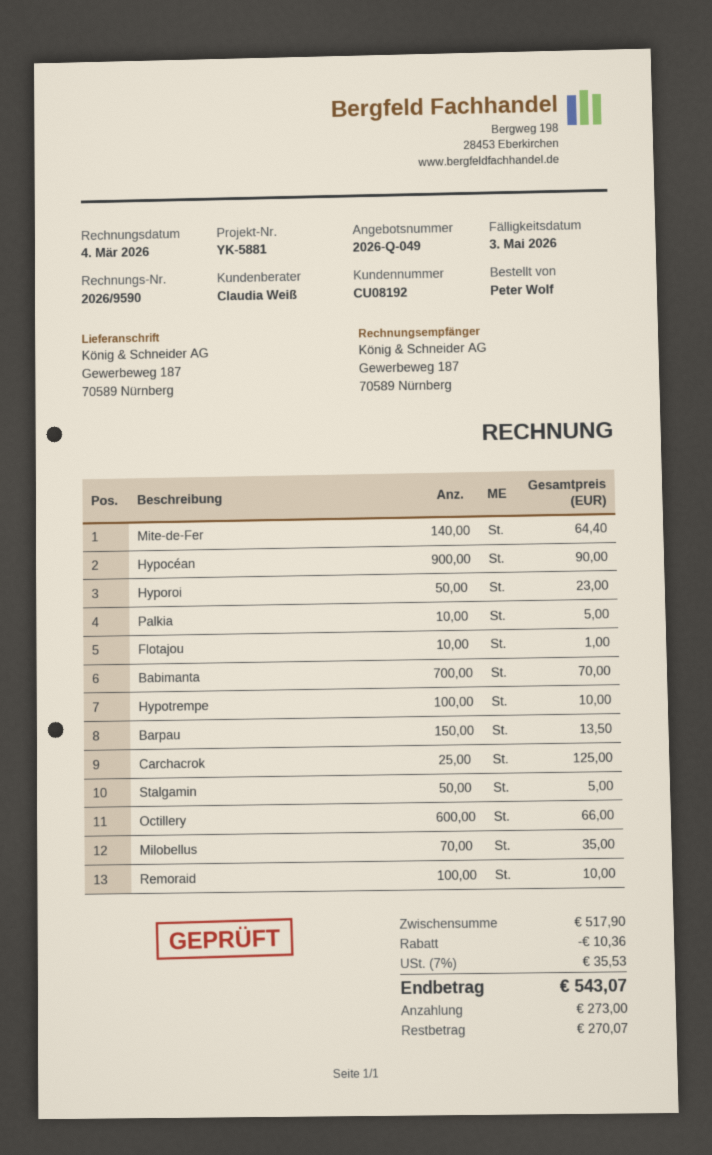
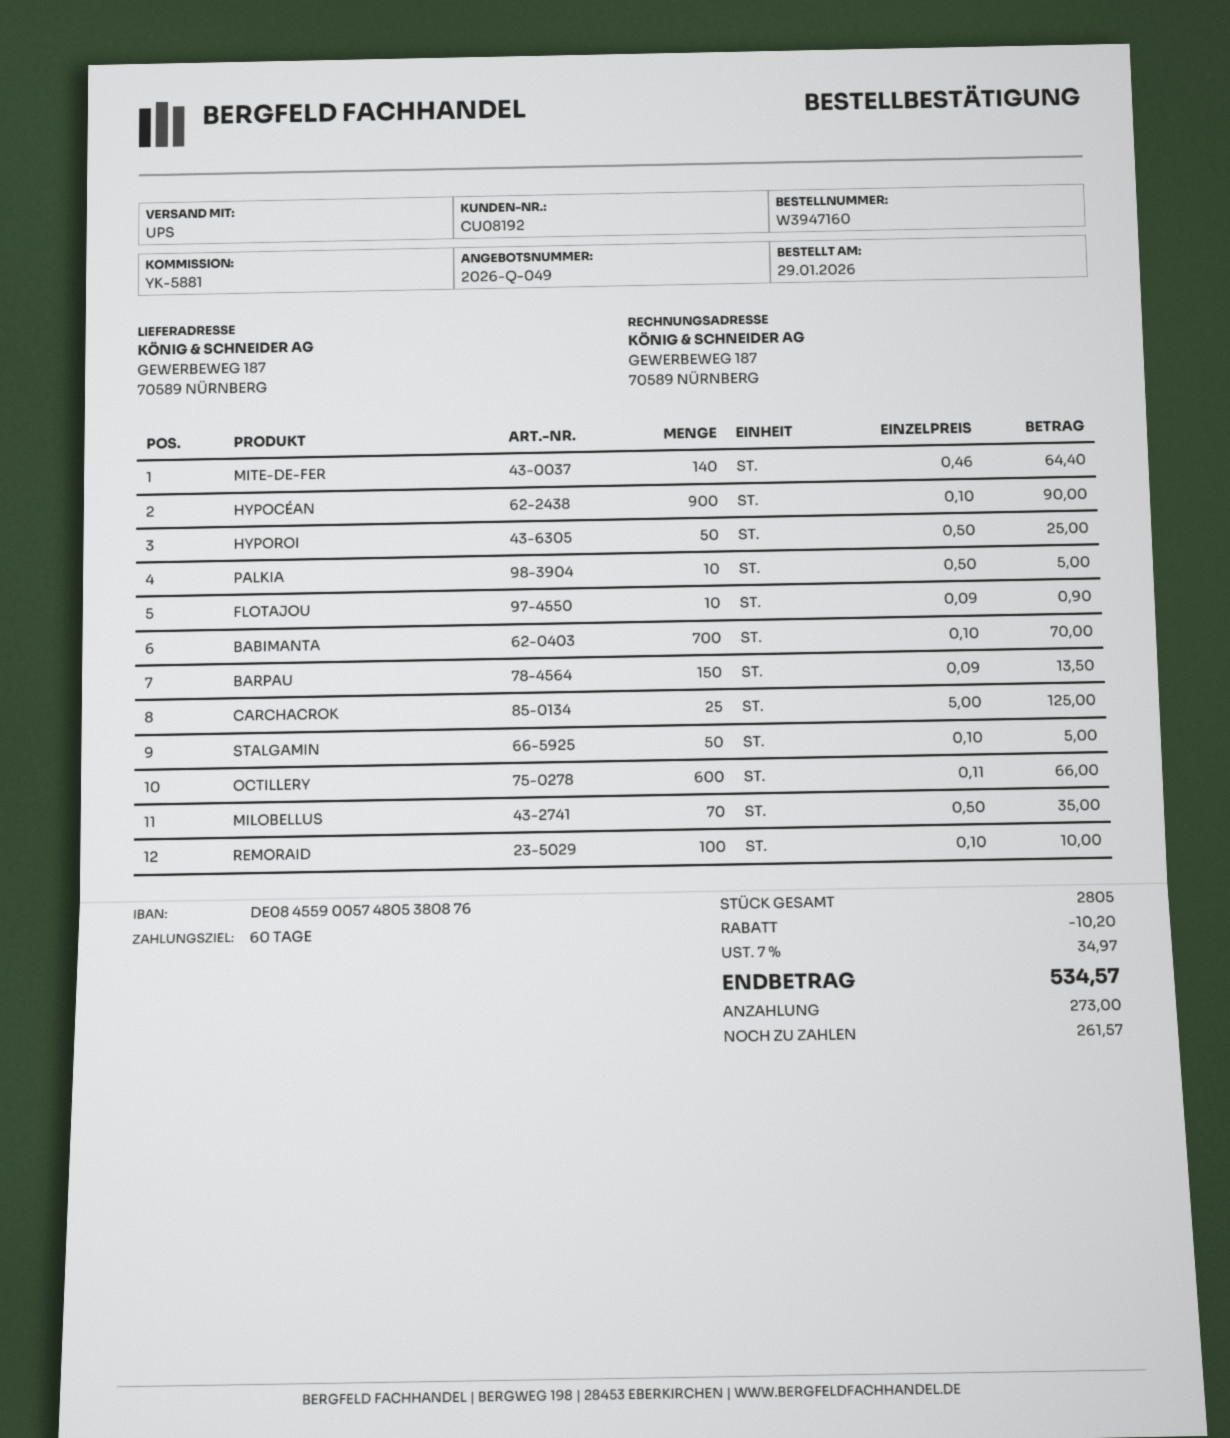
Hyporoi: 50 for 23.00 -> 50 for 25.00
Flotajou: 10 for 1.00 -> 10 for 0.90
Hypotrempe: 100 for 10.00 -> none
discount: 10.36 -> 10.20
tax: 7% = 35.53 -> 7% = 34.97
total: 543.07 -> 534.57
balance: 270.07 -> 261.57

